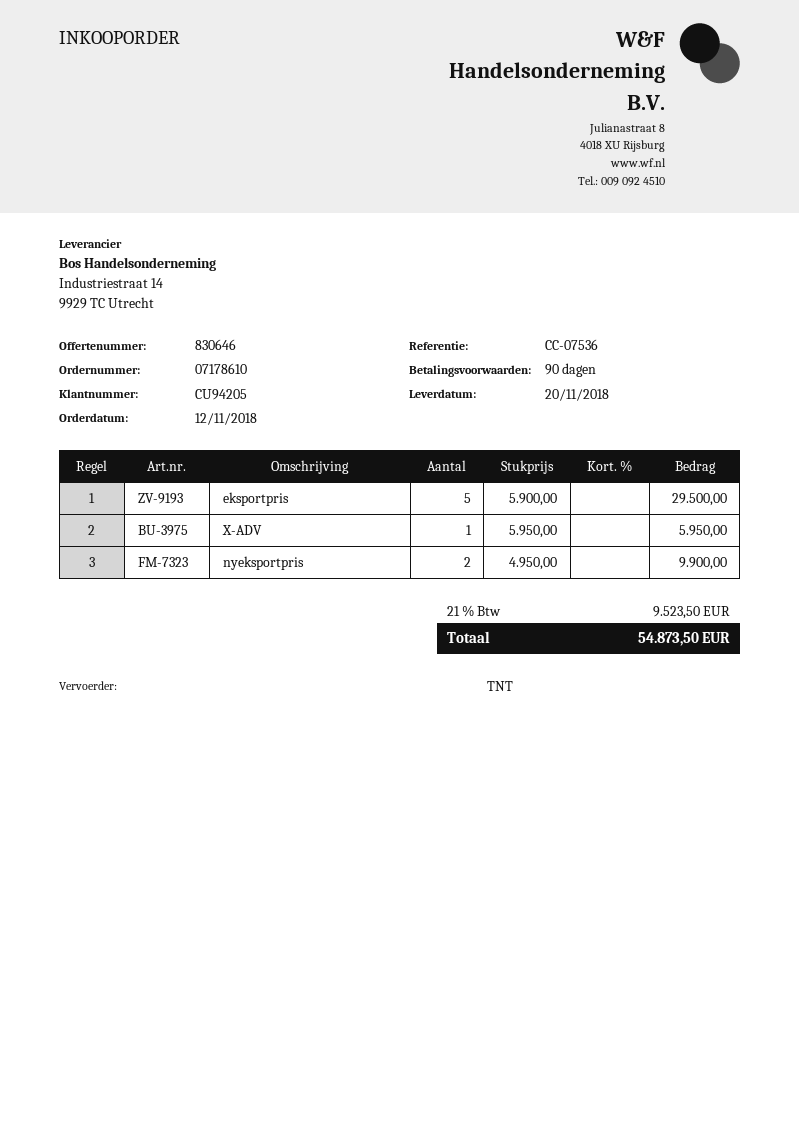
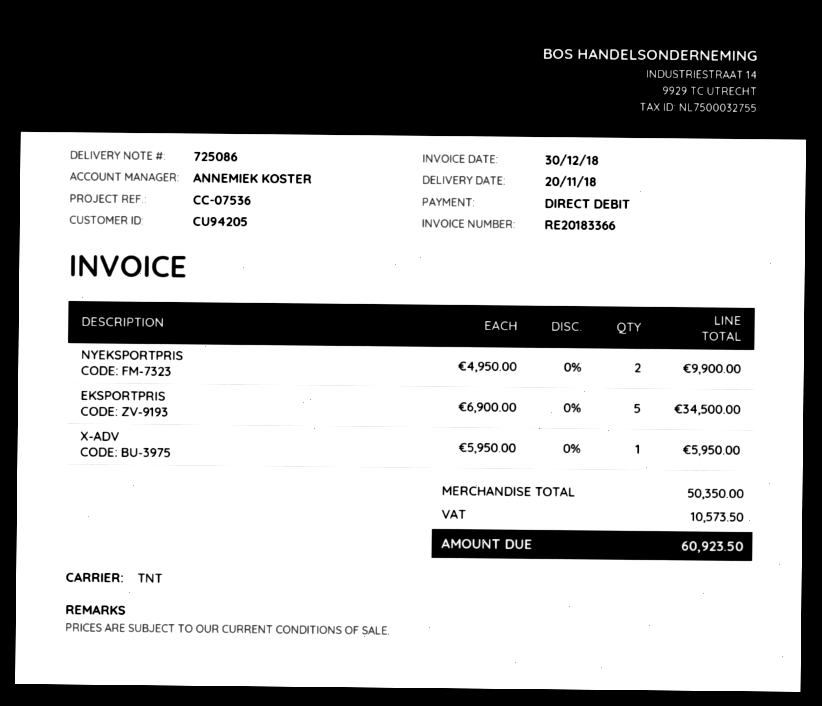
eksportpris: 5 x 5900.00 = 29500.00 -> 5 x 6900.00 = 34500.00
tax: 9523.50 -> 10573.50
total: 54873.50 -> 60923.50

